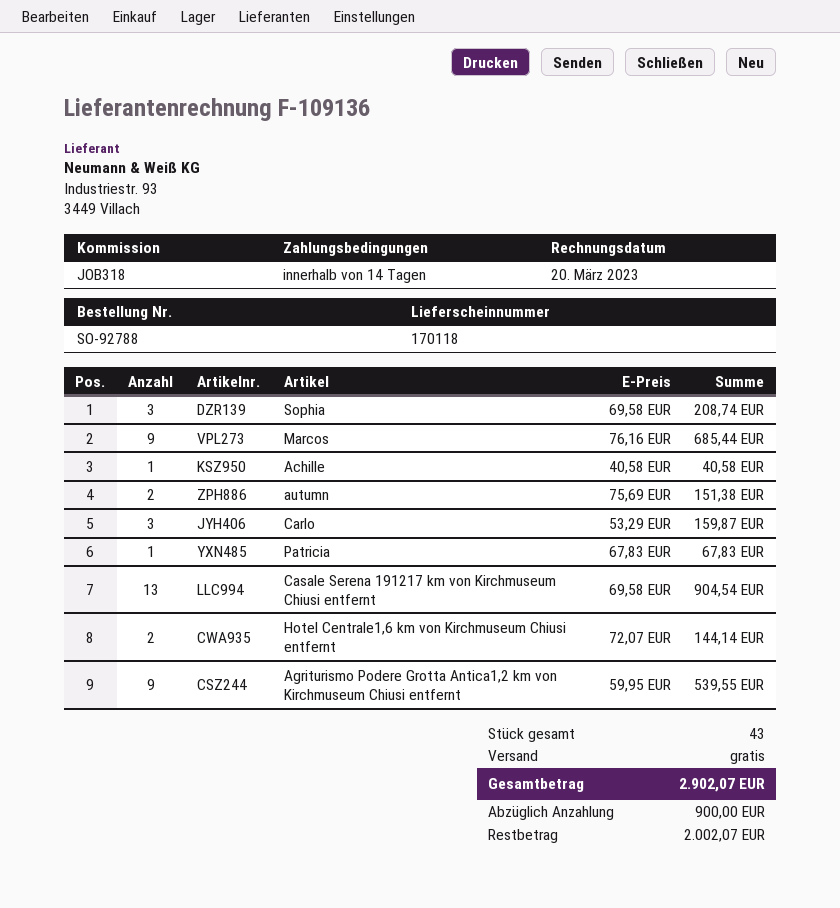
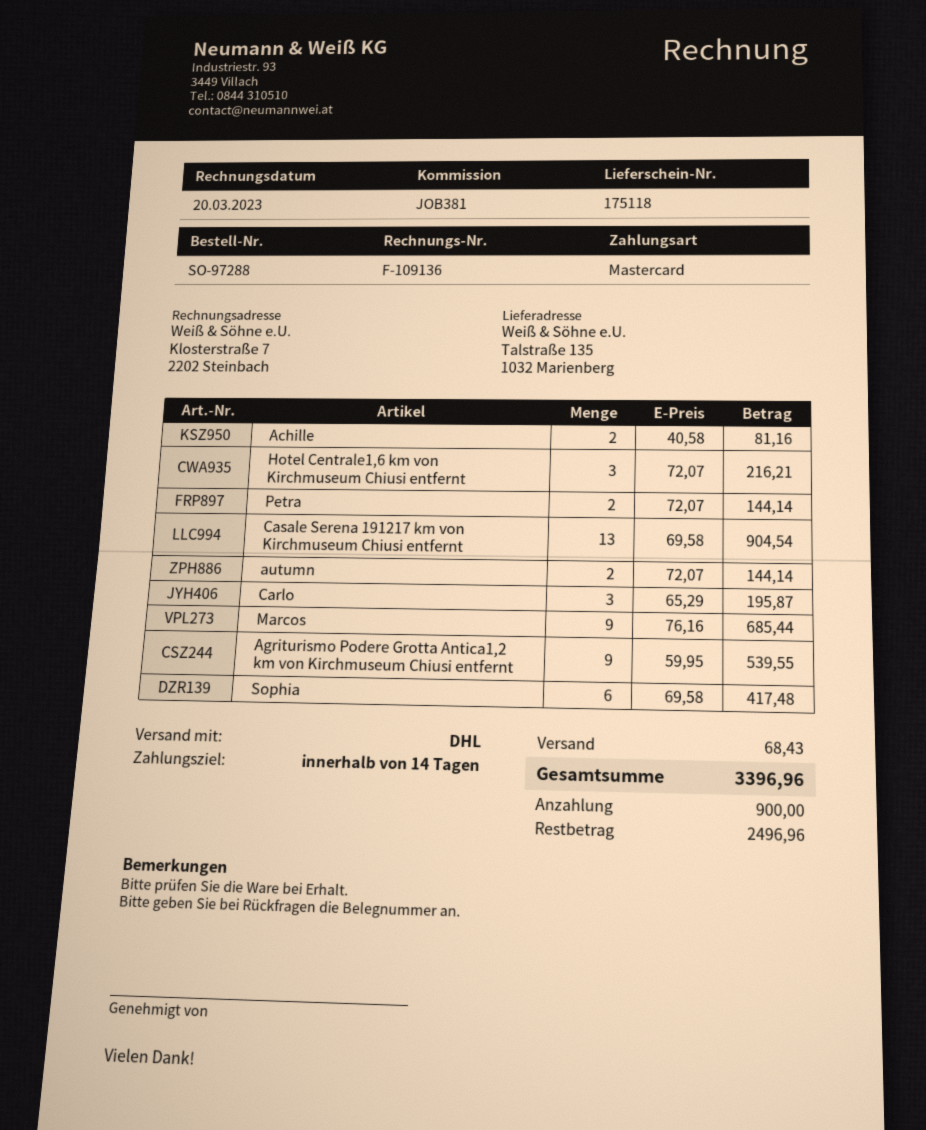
order number: SO-92788 -> SO-97288
delivery note number: 170118 -> 175118
reference: JOB318 -> JOB381
Sophia: 3 x 69.58 = 208.74 -> 6 x 69.58 = 417.48
Achille: 1 x 40.58 = 40.58 -> 2 x 40.58 = 81.16
autumn: 2 x 75.69 = 151.38 -> 2 x 72.07 = 144.14
Carlo: 3 x 53.29 = 159.87 -> 3 x 65.29 = 195.87
Patricia: 1 x 67.83 = 67.83 -> none
Hotel Centrale1,6 km von Kirchmuseum Chiusi entfernt: 2 x 72.07 = 144.14 -> 3 x 72.07 = 216.21
Petra: none -> 2 x 72.07 = 144.14
shipping: 0.00 -> 68.43
total: 2902.07 -> 3396.96
balance: 2002.07 -> 2496.96

